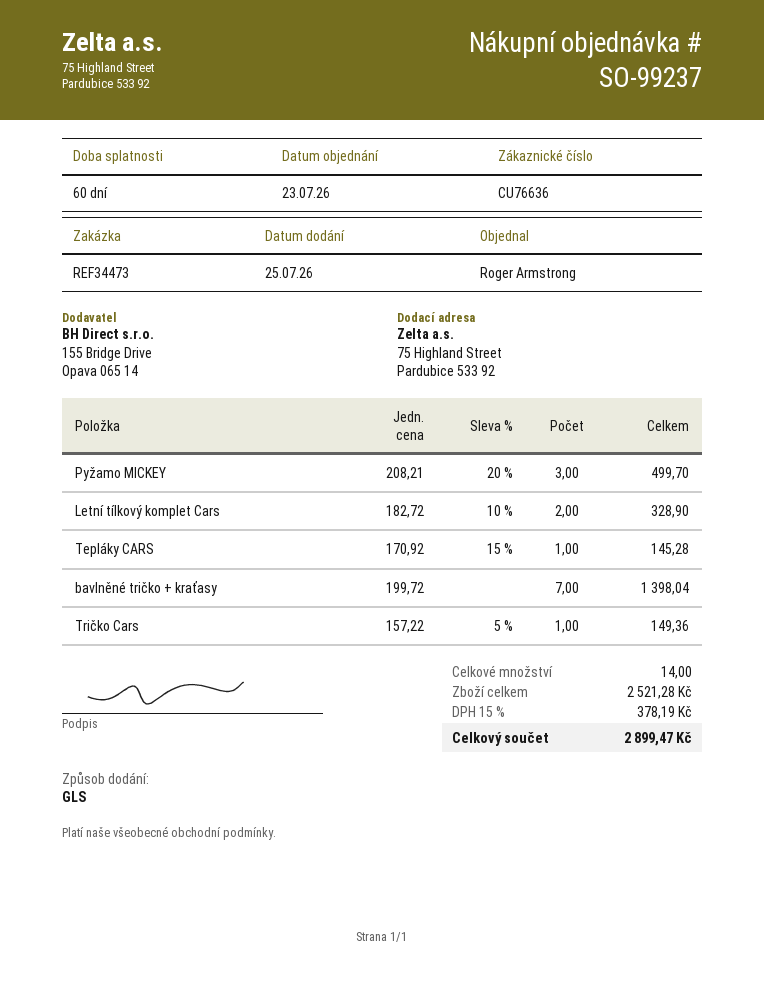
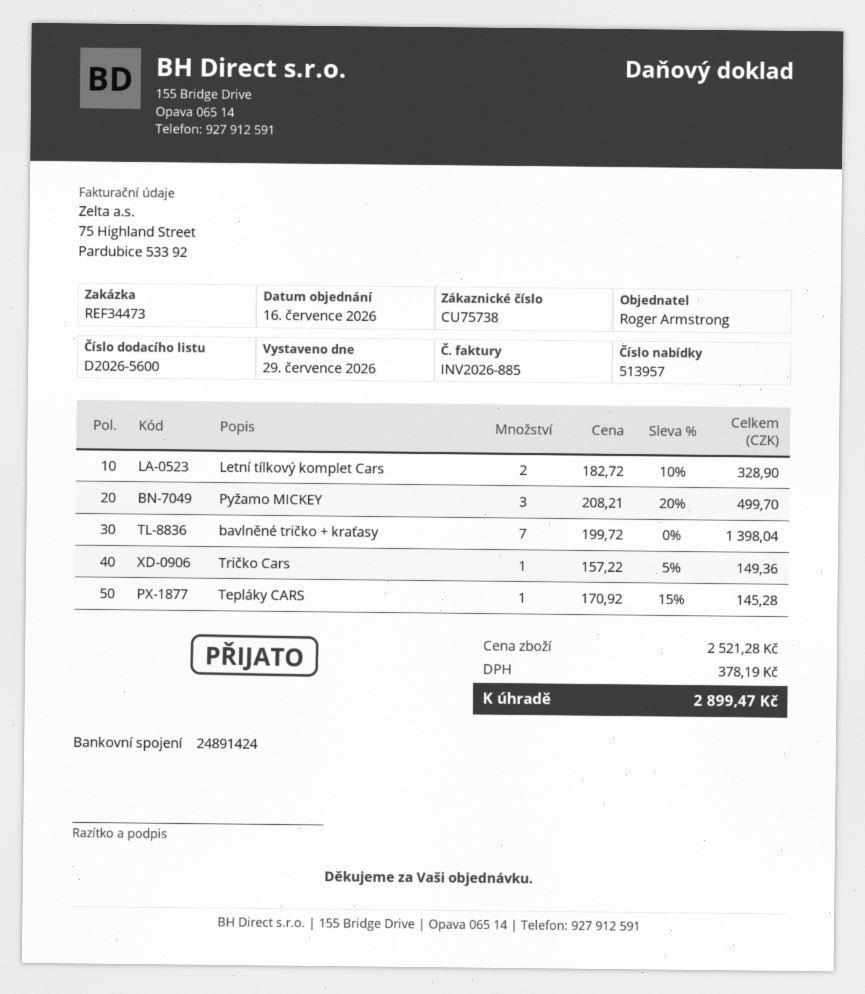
order date: 2026-07-23 -> 2026-07-16
customer number: CU76636 -> CU75738

